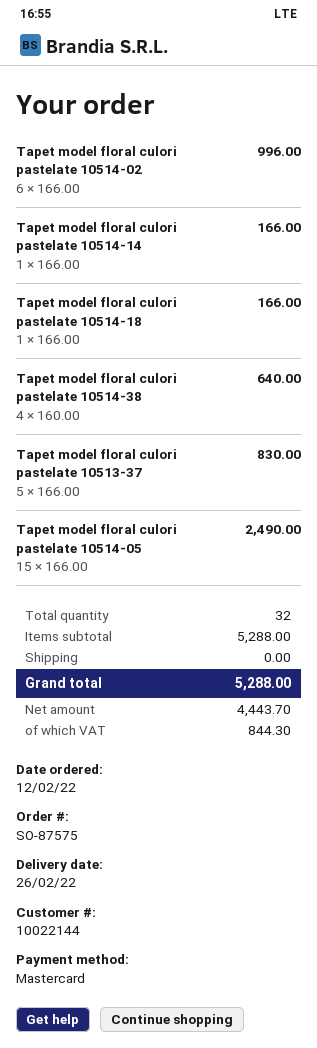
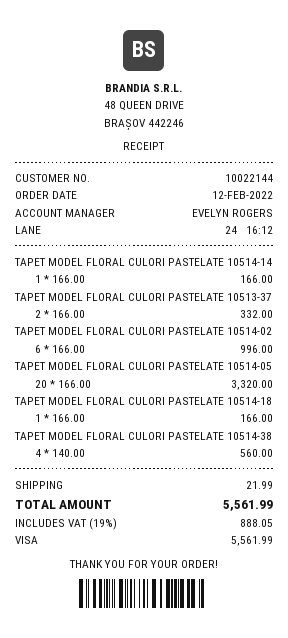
payment method: Mastercard -> Visa
Tapet model floral culori pastelate 10514-38: 4 x 160.00 = 640.00 -> 4 x 140.00 = 560.00
Tapet model floral culori pastelate 10513-37: 5 x 166.00 = 830.00 -> 2 x 166.00 = 332.00
Tapet model floral culori pastelate 10514-05: 15 x 166.00 = 2490.00 -> 20 x 166.00 = 3320.00
shipping: 0.00 -> 21.99
tax: 844.30 -> 888.05
total: 5288.00 -> 5561.99

